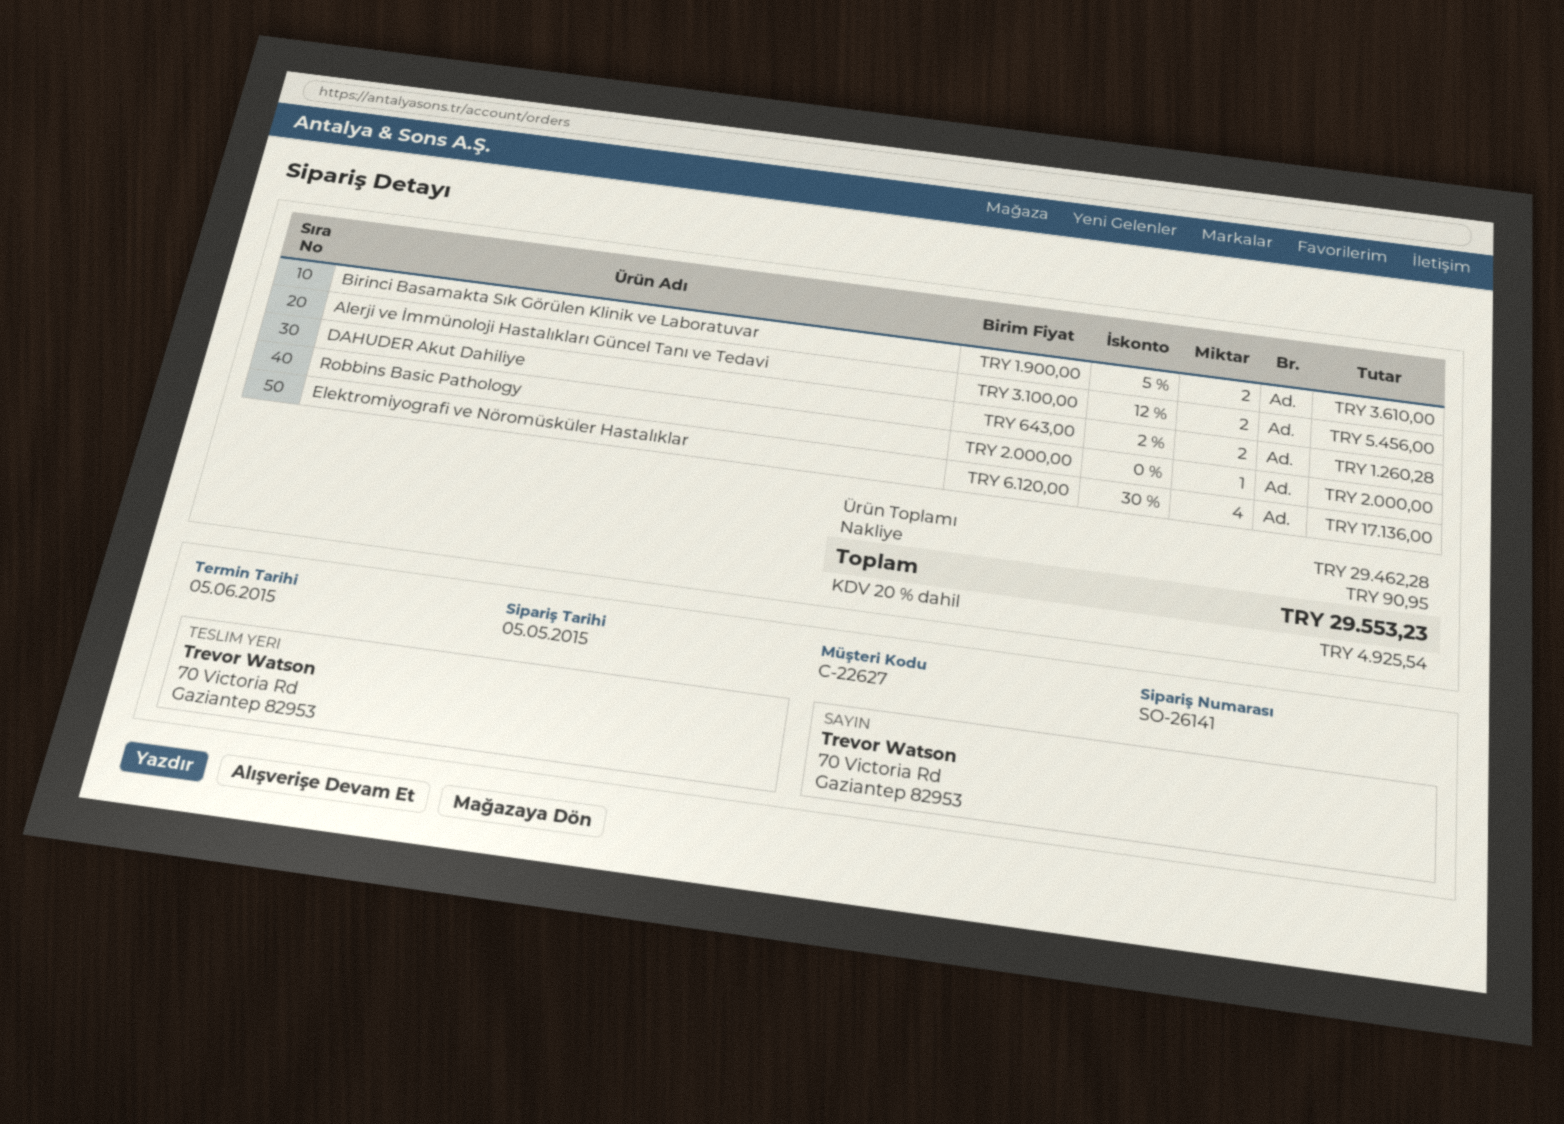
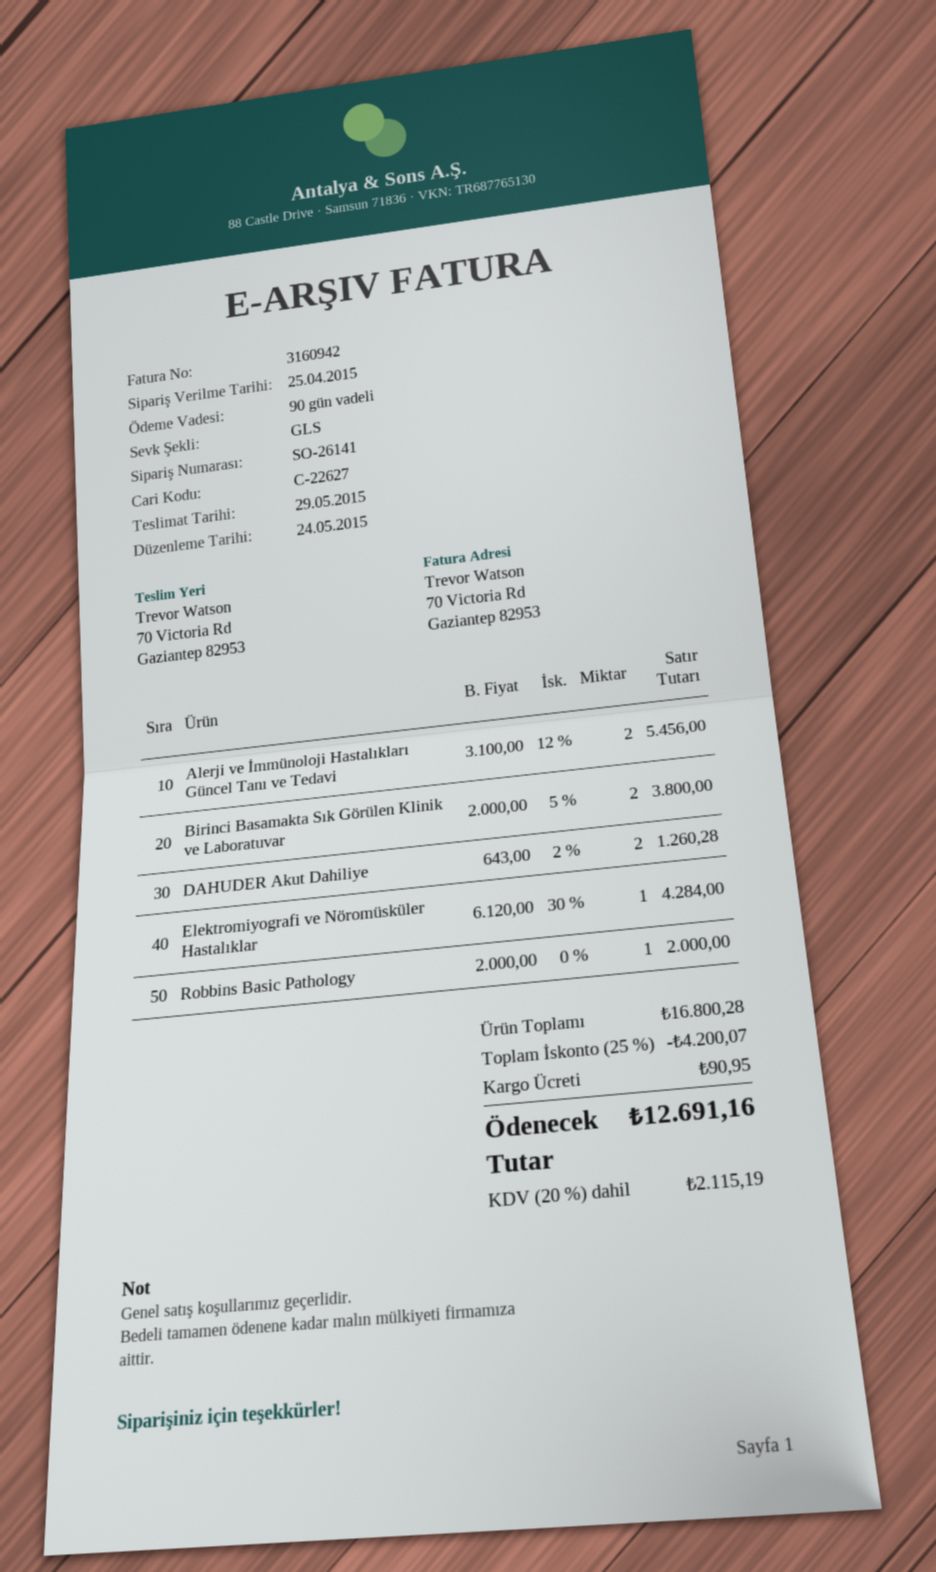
order date: 2015-05-05 -> 2015-04-25
delivery date: 2015-06-05 -> 2015-05-29
Birinci Basamakta Sık Görülen Klinik ve Laboratuvar: 2 x 1900.00 - 5% = 3610.00 -> 2 x 2000.00 - 5% = 3800.00
Elektromiyografi ve Nöromüsküler Hastalıklar: 4 x 6120.00 - 30% = 17136.00 -> 1 x 6120.00 - 30% = 4284.00
subtotal: 29462.28 -> 16800.28
discount: none -> 25% = 4200.07
tax: 20% = 4925.54 -> 20% = 2115.19
total: 29553.23 -> 12691.16

